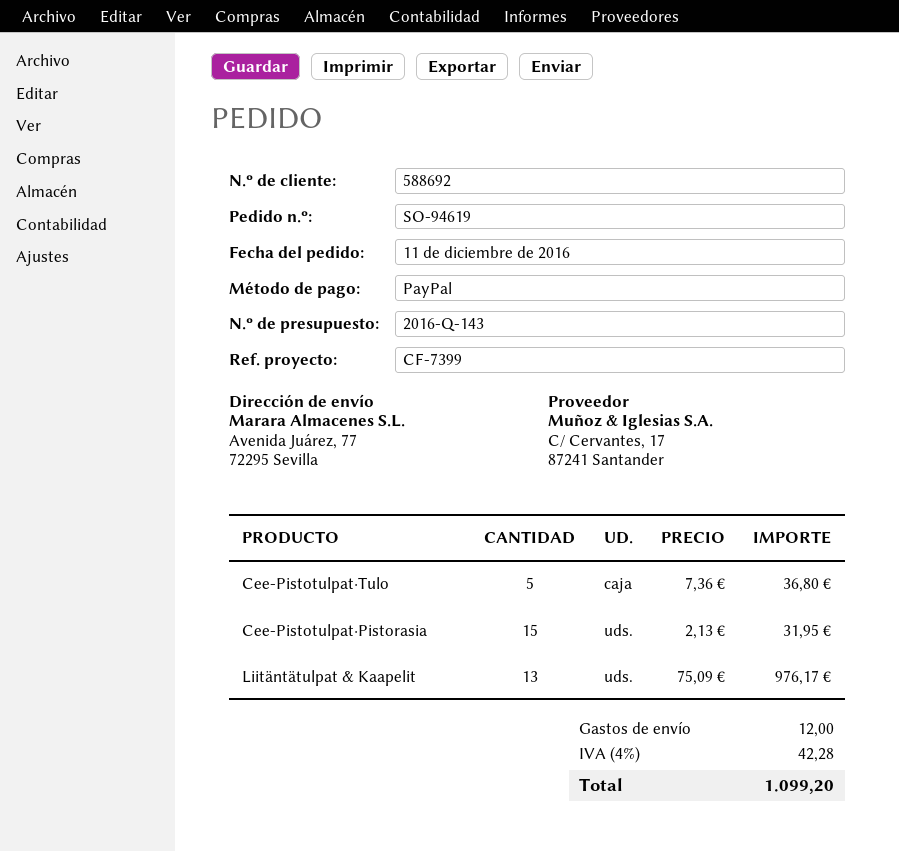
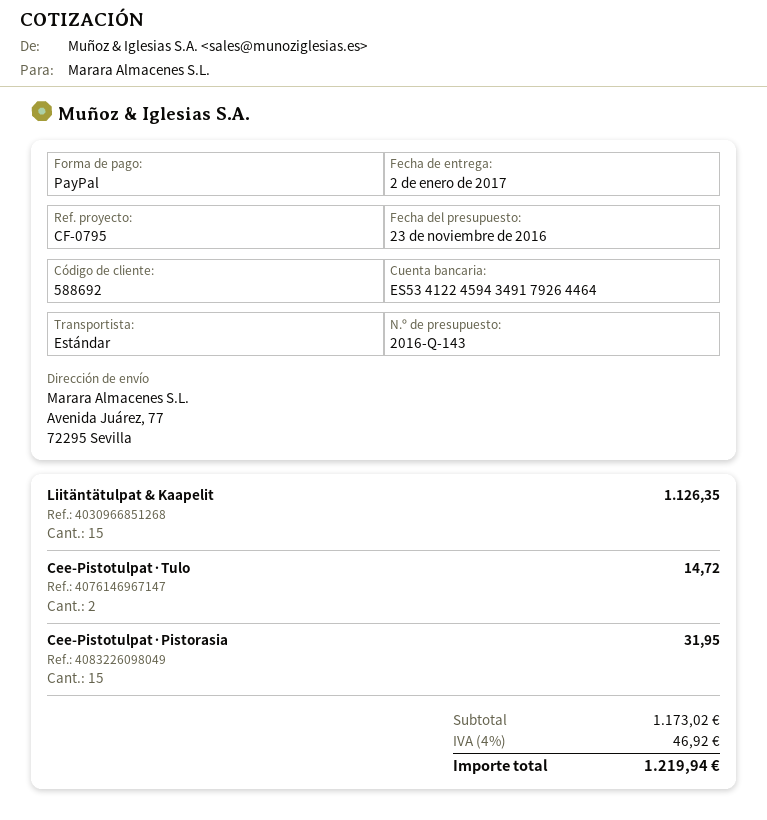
reference: CF-7399 -> CF-0795
Cee-Pistotulpat·Tulo: 5 for 36.80 -> 2 for 14.72
Liitäntätulpat & Kaapelit: 13 for 976.17 -> 15 for 1126.35
shipping: 12.00 -> none
tax: 4% = 42.28 -> 4% = 46.92
total: 1099.20 -> 1219.94

